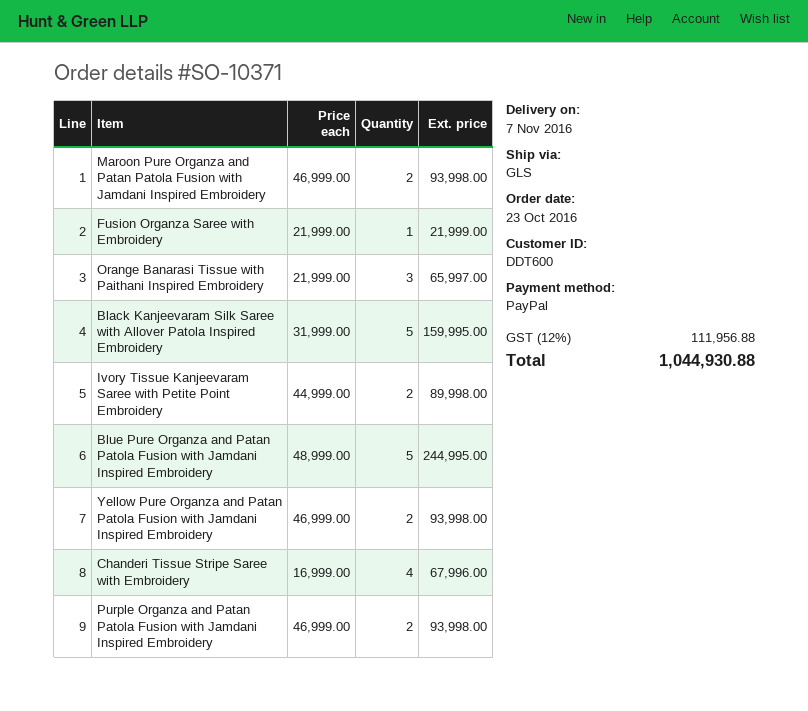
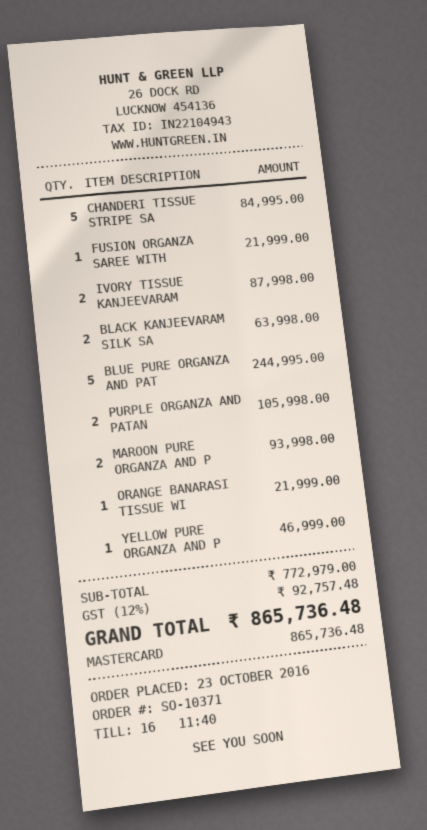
payment method: PayPal -> Mastercard
Orange Banarasi Tissue with Paithani Inspired Embroidery: 3 for 65997.00 -> 1 for 21999.00
Black Kanjeevaram Silk Saree with Allover Patola Inspired Embroidery: 5 for 159995.00 -> 2 for 63998.00
Ivory Tissue Kanjeevaram Saree with Petite Point Embroidery: 2 for 89998.00 -> 2 for 87998.00
Yellow Pure Organza and Patan Patola Fusion with Jamdani Inspired Embroidery: 2 for 93998.00 -> 1 for 46999.00
Chanderi Tissue Stripe Saree with Embroidery: 4 for 67996.00 -> 5 for 84995.00
Purple Organza and Patan Patola Fusion with Jamdani Inspired Embroidery: 2 for 93998.00 -> 2 for 105998.00
tax: 12% = 111956.88 -> 12% = 92757.48
total: 1044930.88 -> 865736.48

